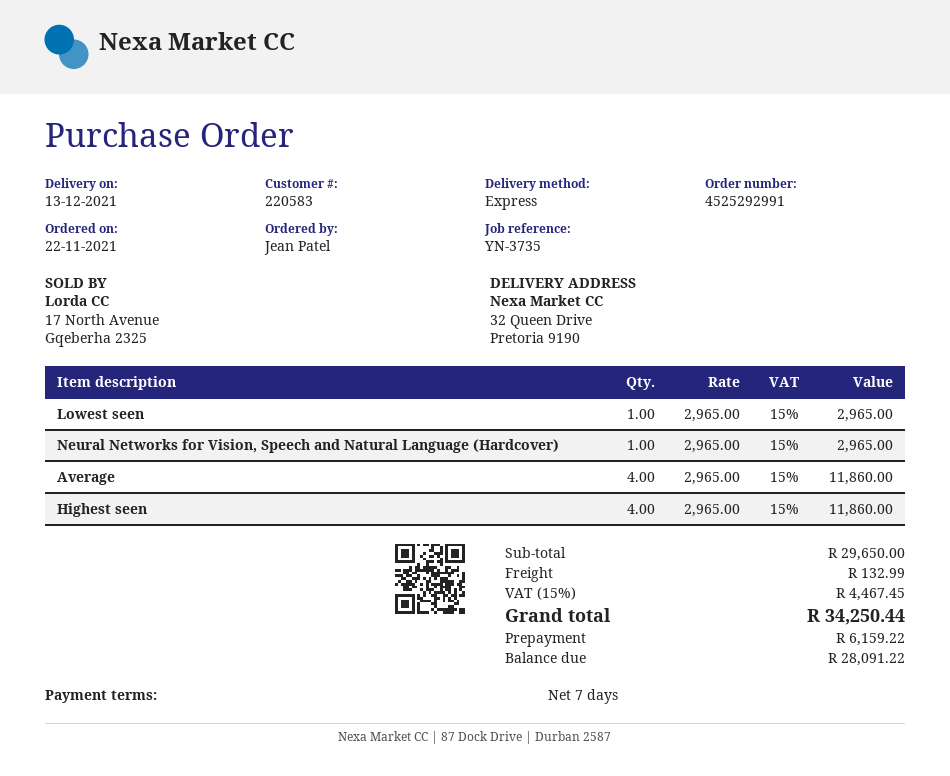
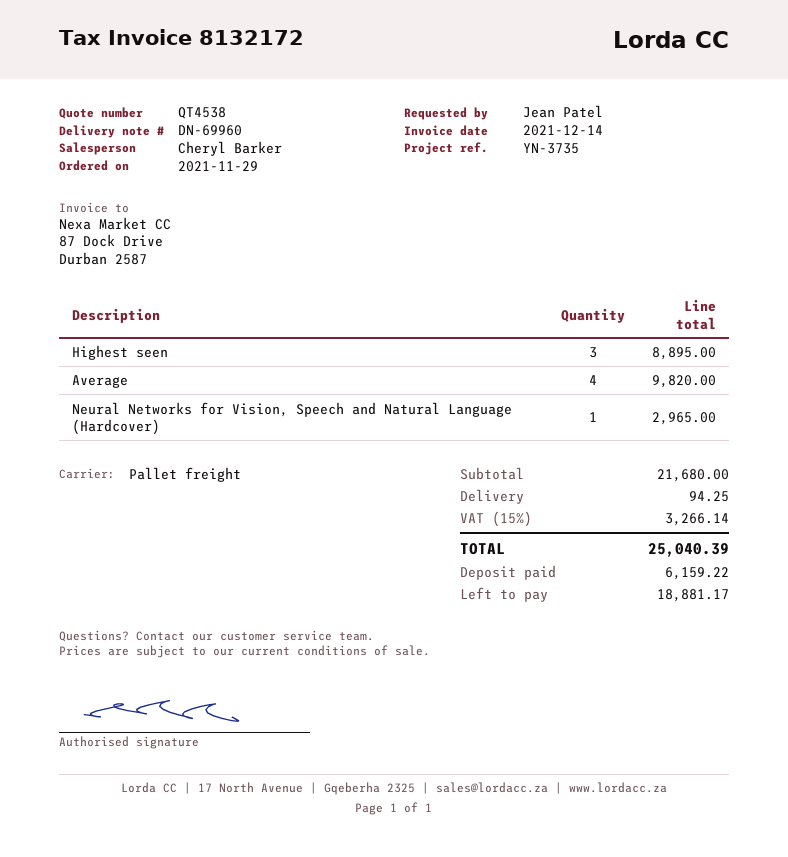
order date: 2021-11-22 -> 2021-11-29
shipping method: express -> pallet freight
Lowest seen: 1 for 2965.00 -> none
Average: 4 for 11860.00 -> 4 for 9820.00
Highest seen: 4 for 11860.00 -> 3 for 8895.00
subtotal: 29650.00 -> 21680.00
shipping: 132.99 -> 94.25
tax: 15% = 4467.45 -> 15% = 3266.14
total: 34250.44 -> 25040.39
balance: 28091.22 -> 18881.17

